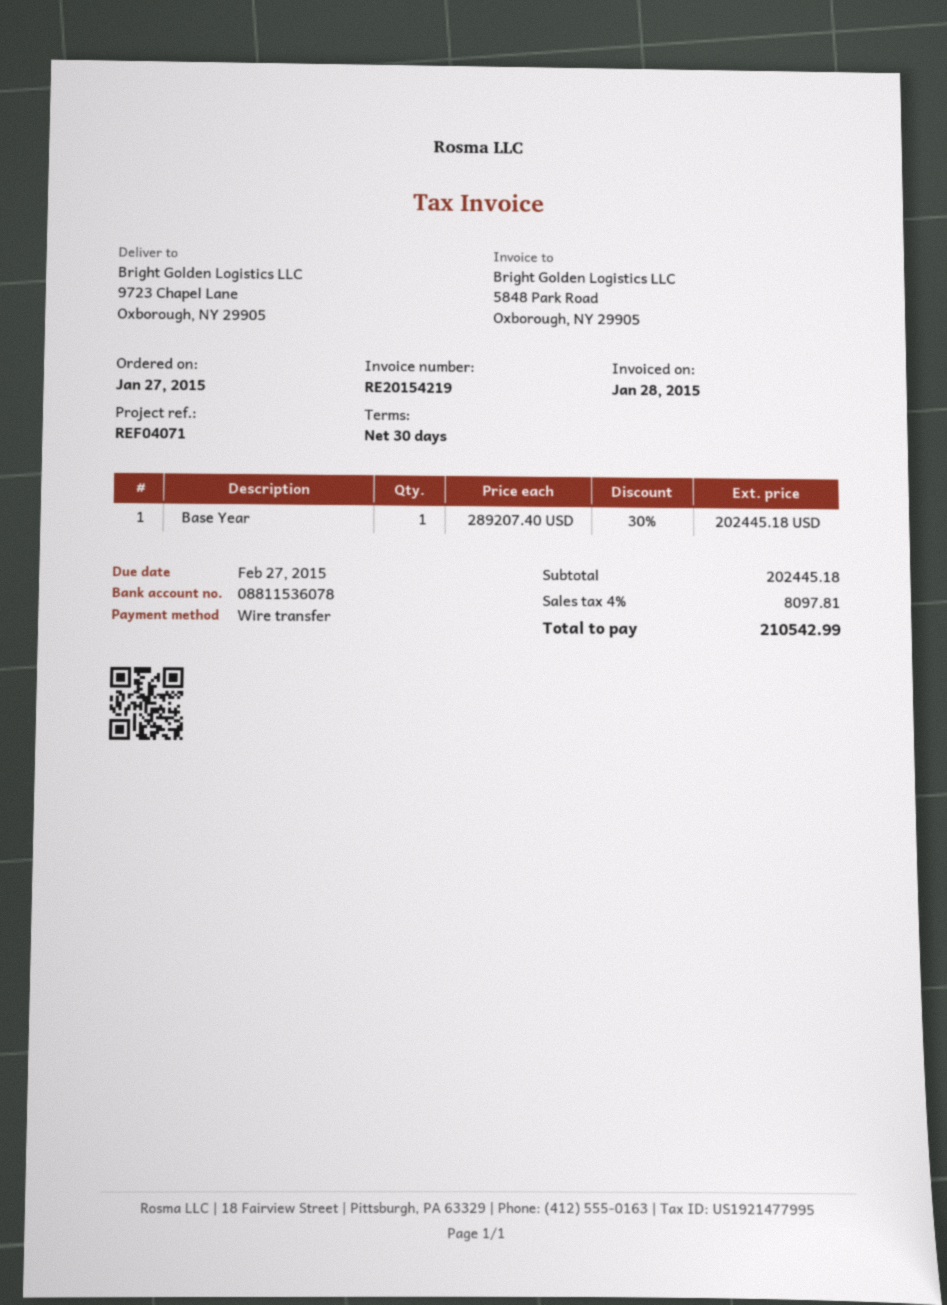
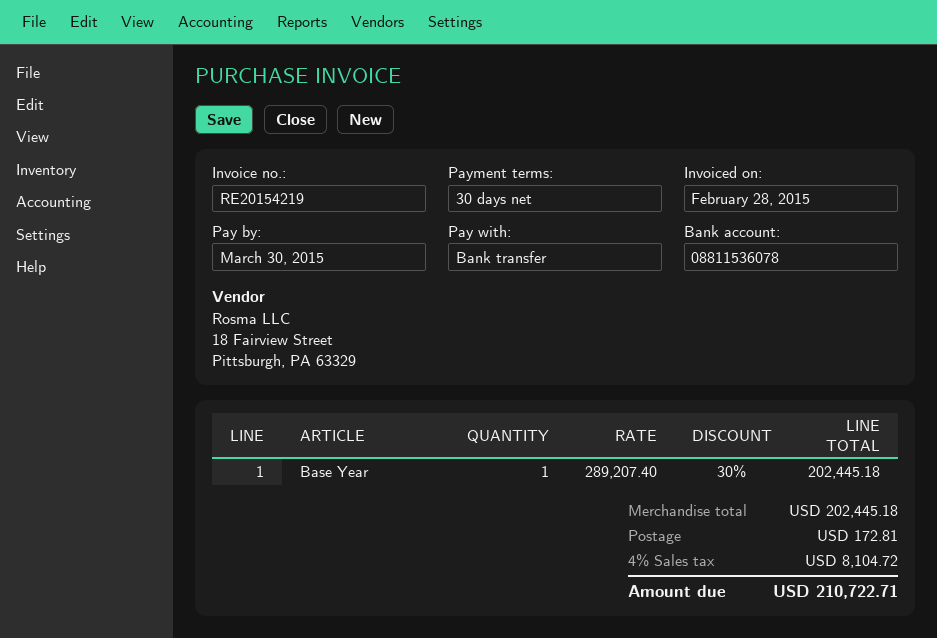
invoice date: 2015-01-28 -> 2015-02-28
due date: 2015-02-27 -> 2015-03-30
shipping: none -> 172.81
tax: 4% = 8097.81 -> 4% = 8104.72
total: 210542.99 -> 210722.71

